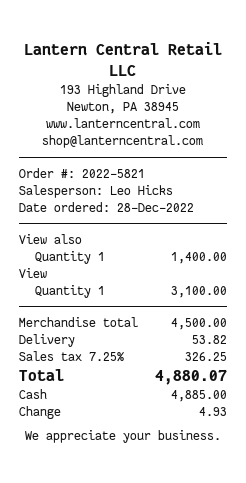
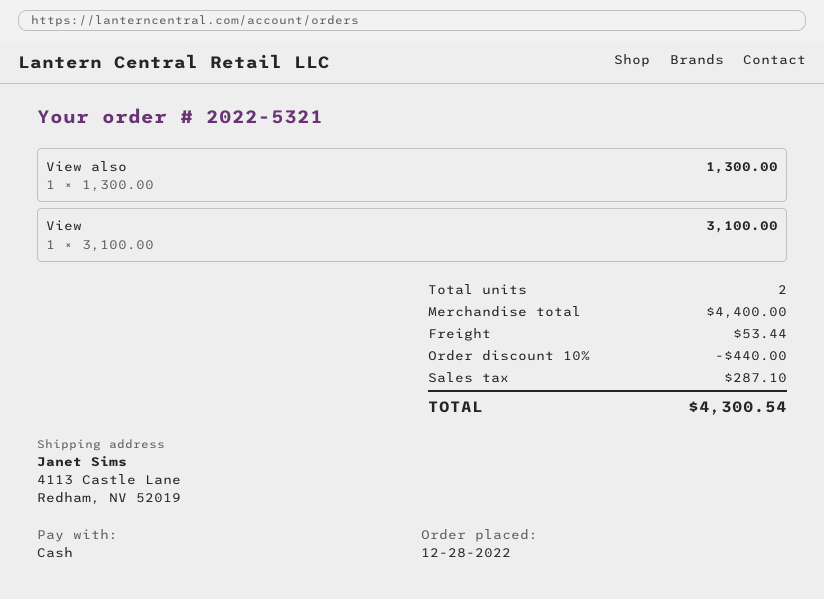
order number: 2022-5821 -> 2022-5321
View also: 1 for 1400.00 -> 1 for 1300.00
subtotal: 4500.00 -> 4400.00
discount: none -> 10% = 440.00
shipping: 53.82 -> 53.44
tax: 326.25 -> 287.10
total: 4880.07 -> 4300.54

